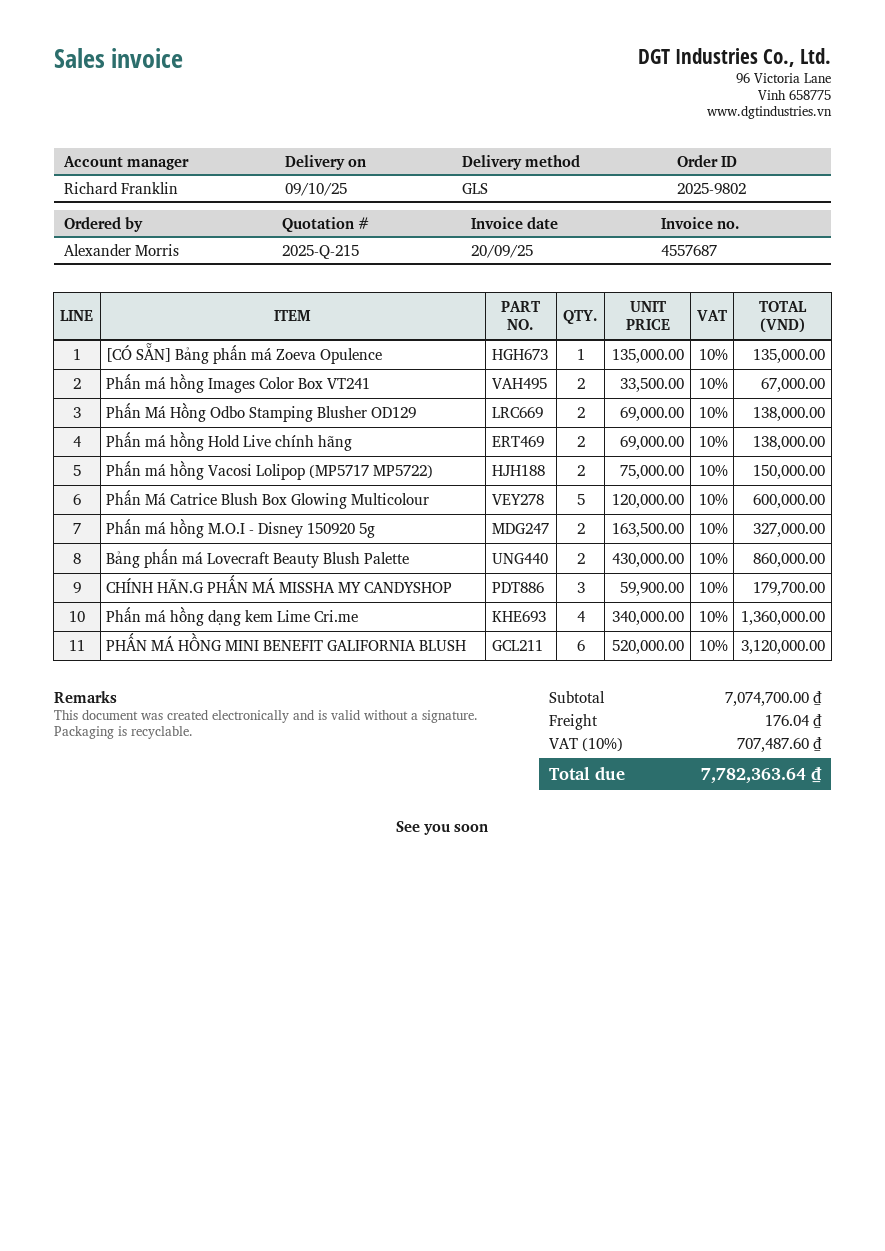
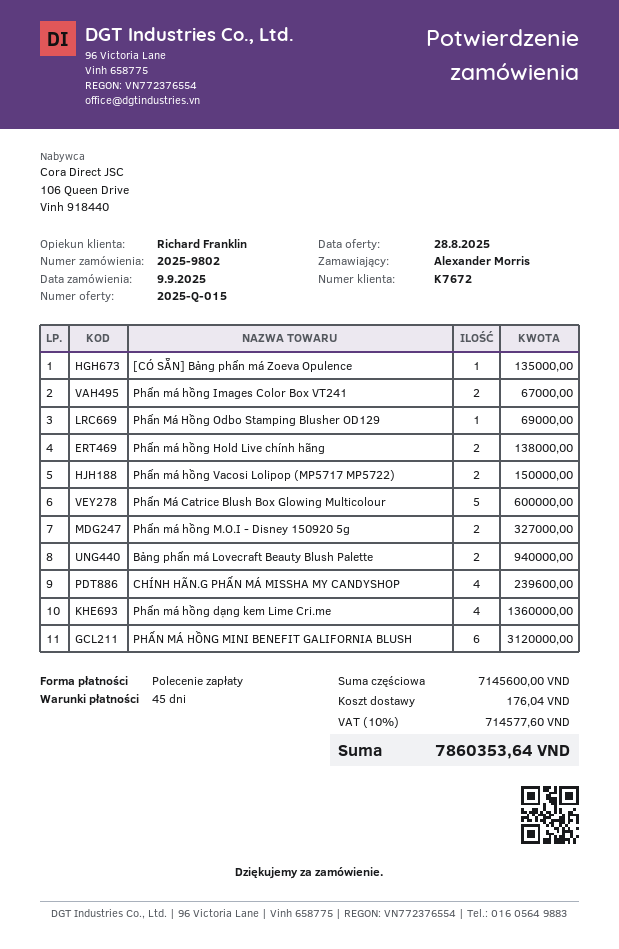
quote number: 2025-Q-215 -> 2025-Q-015
Phấn Má Hồng Odbo Stamping Blusher OD129: 2 for 138000.00 -> 1 for 69000.00
Bảng phấn má Lovecraft Beauty Blush Palette: 2 for 860000.00 -> 2 for 940000.00
CHÍNH HÃN.G PHẤN MÁ MISSHA MY CANDYSHOP: 3 for 179700.00 -> 4 for 239600.00
subtotal: 7074700.00 -> 7145600.00
tax: 10% = 707487.60 -> 10% = 714577.60
total: 7782363.64 -> 7860353.64

